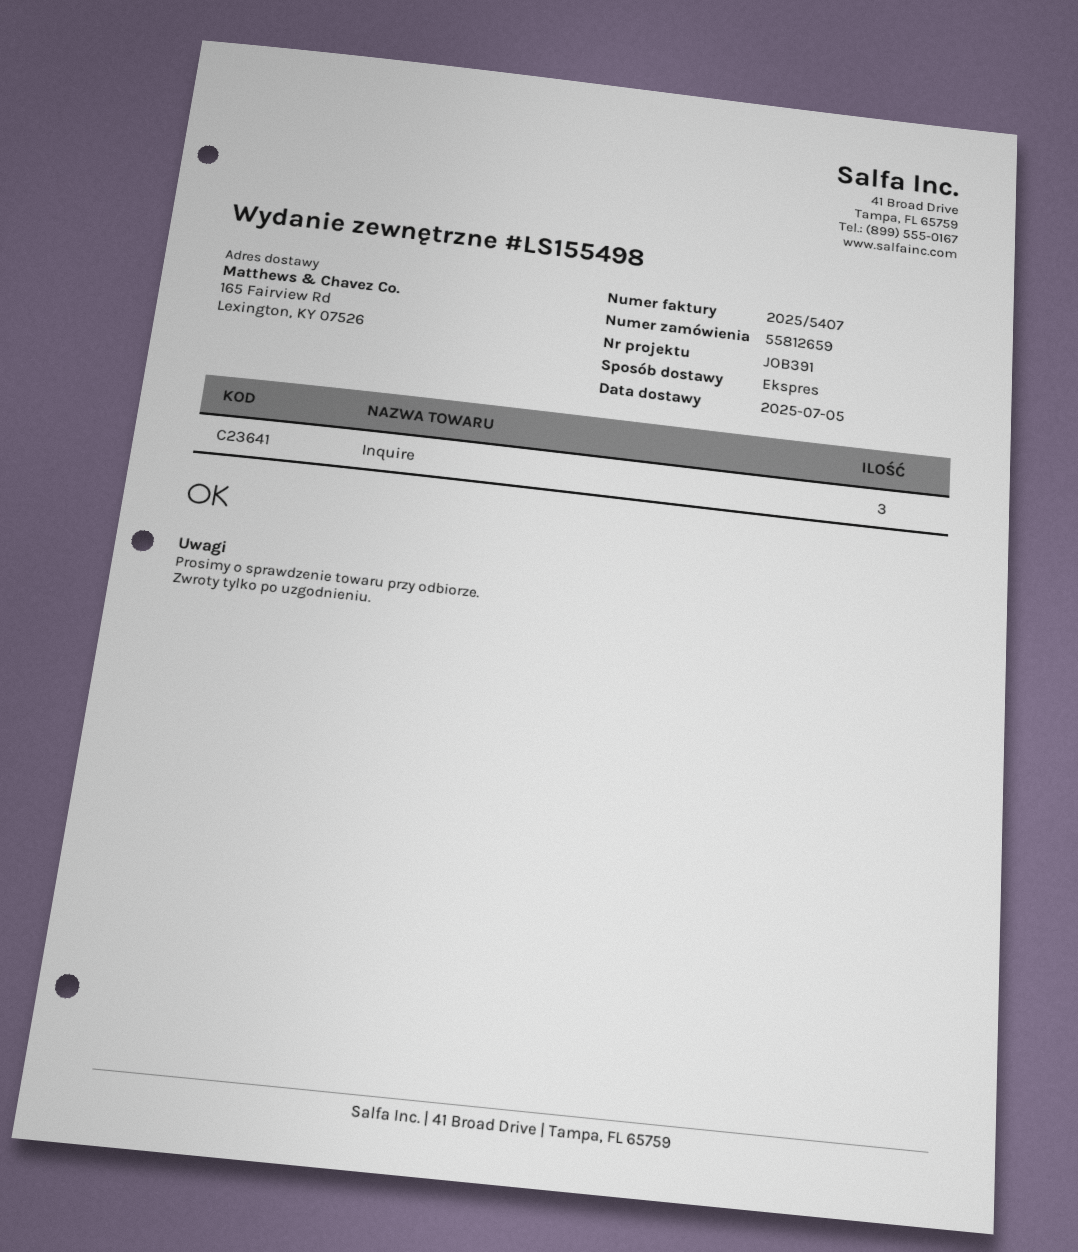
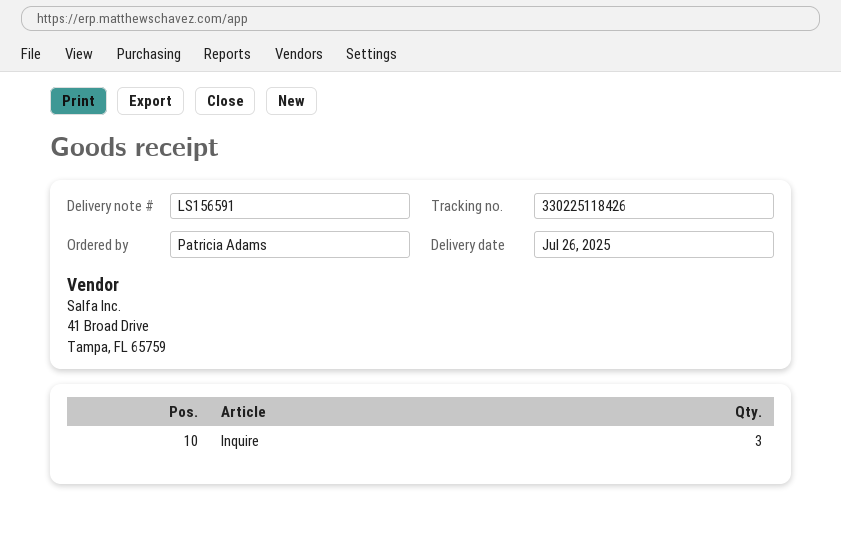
delivery note number: LS155498 -> LS156591
delivery date: 2025-07-05 -> 2025-07-26

